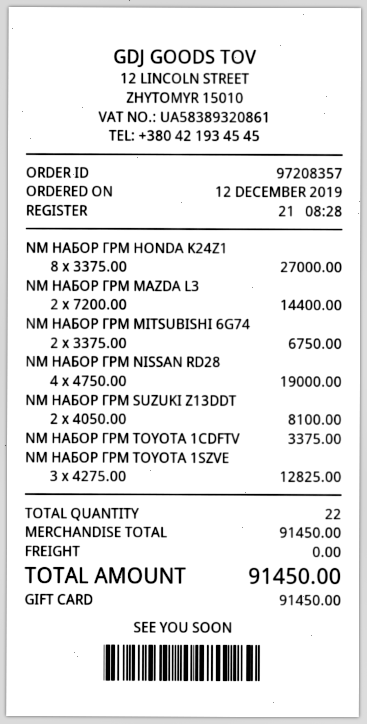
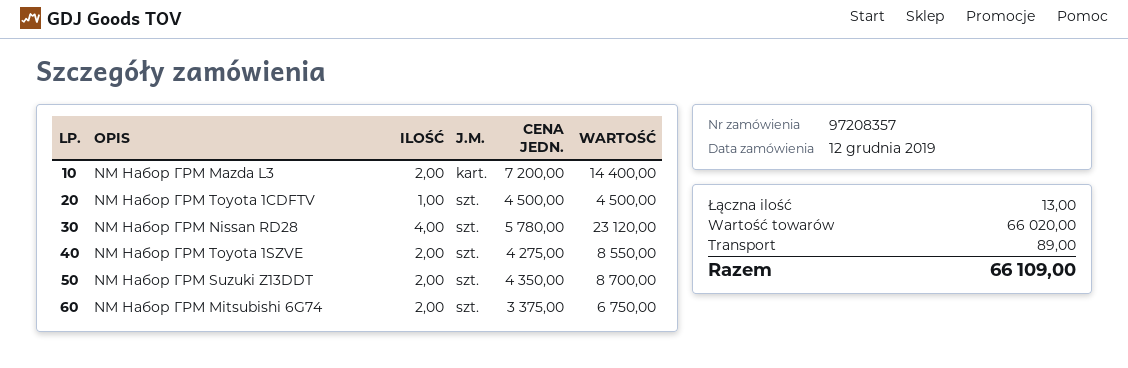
NM НАБОР ГРМ HONDA K24Z1: 8 x 3375.00 = 27000.00 -> none
NM НАБОР ГРМ NISSAN RD28: 4 x 4750.00 = 19000.00 -> 4 x 5780.00 = 23120.00
NM НАБОР ГРМ SUZUKI Z13DDT: 2 x 4050.00 = 8100.00 -> 2 x 4350.00 = 8700.00
NM НАБОР ГРМ TOYOTA 1CDFTV: 1 x 3375.00 = 3375.00 -> 1 x 4500.00 = 4500.00
NM НАБОР ГРМ TOYOTA 1SZVE: 3 x 4275.00 = 12825.00 -> 2 x 4275.00 = 8550.00
total quantity: 22 -> 13
subtotal: 91450.00 -> 66020.00
shipping: 0.00 -> 89.00
total: 91450.00 -> 66109.00

